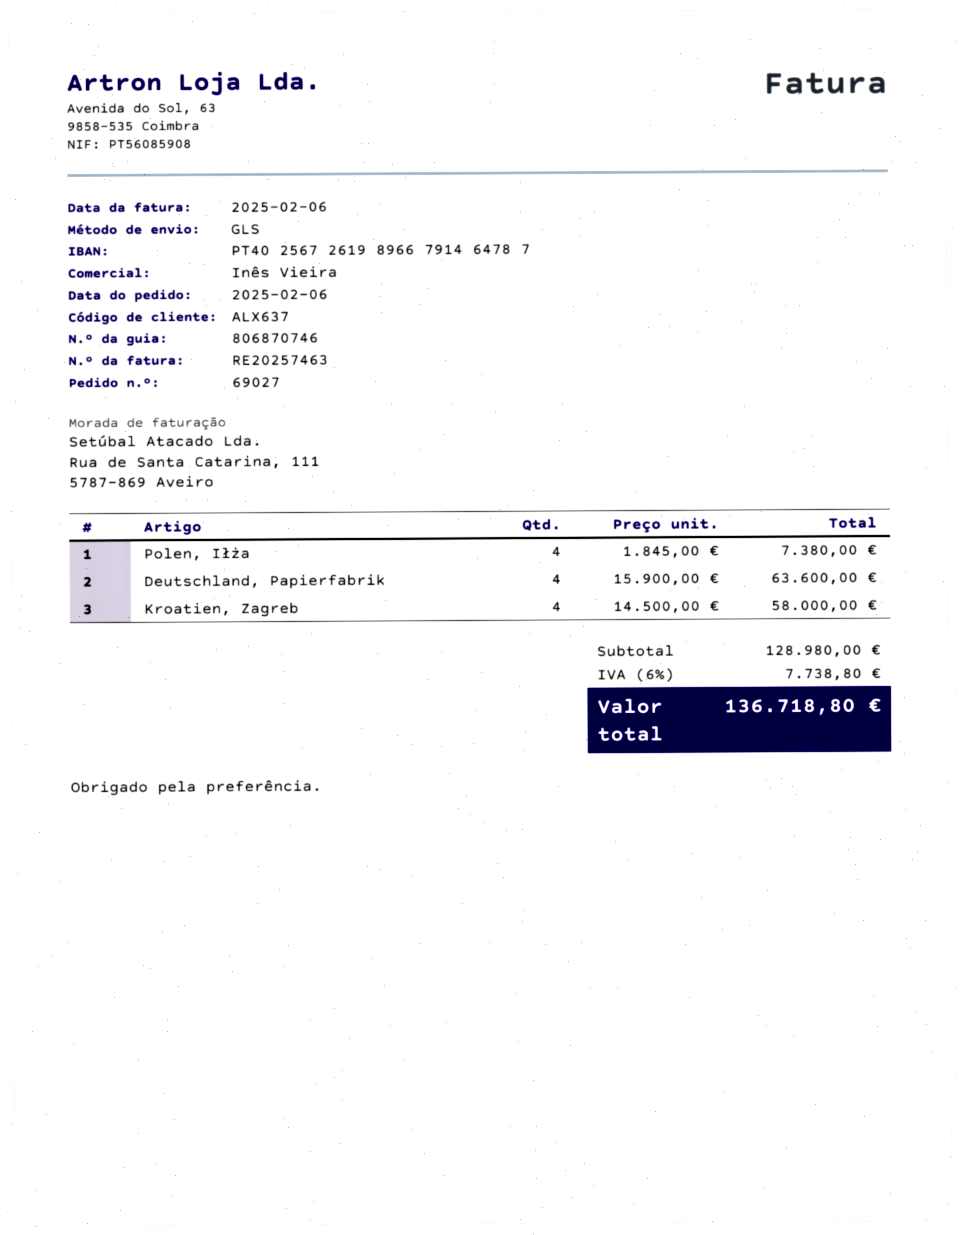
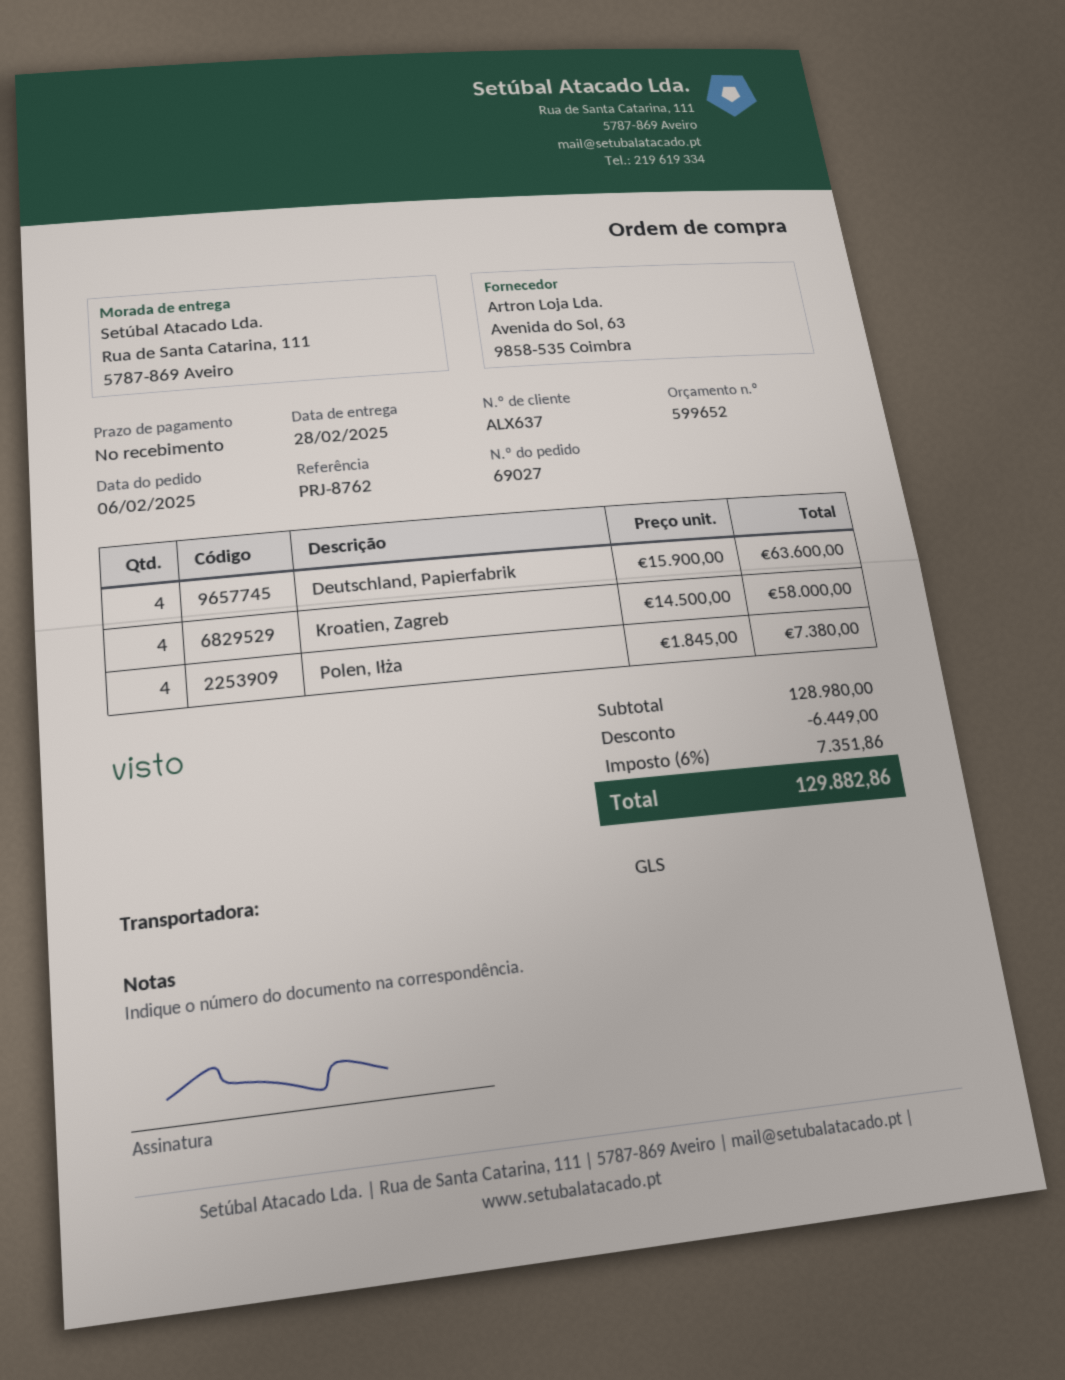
discount: none -> 6449.00
tax: 6% = 7738.80 -> 6% = 7351.86
total: 136718.80 -> 129882.86

